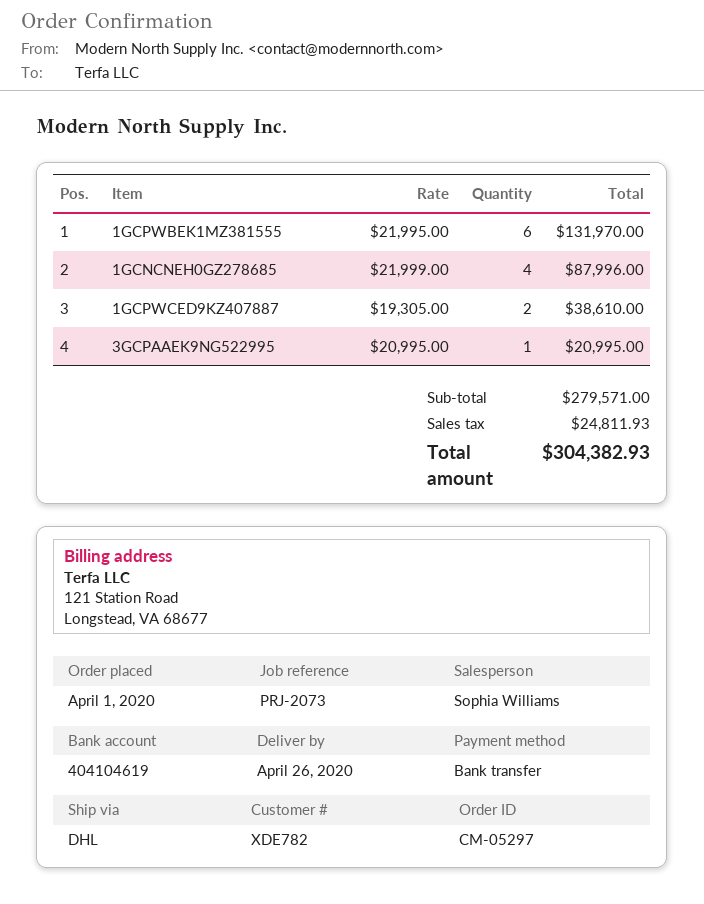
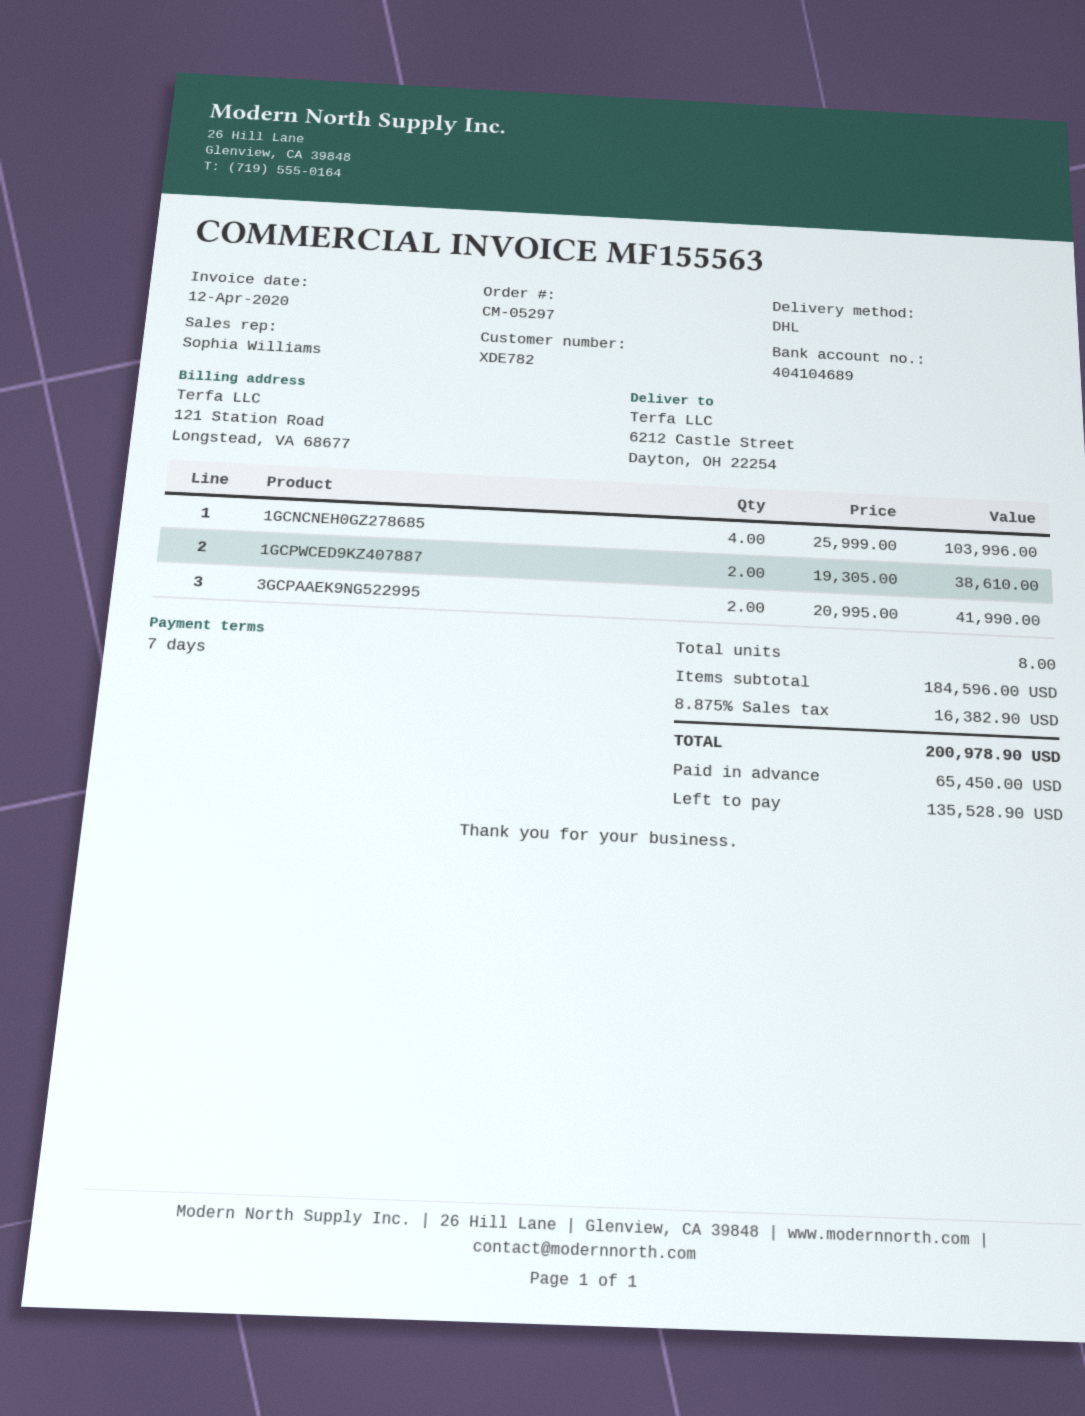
bank account: 404104619 -> 404104689
1GCPWBEK1MZ381555: 6 x 21995.00 = 131970.00 -> none
1GCNCNEH0GZ278685: 4 x 21999.00 = 87996.00 -> 4 x 25999.00 = 103996.00
3GCPAAEK9NG522995: 1 x 20995.00 = 20995.00 -> 2 x 20995.00 = 41990.00
subtotal: 279571.00 -> 184596.00
tax: 24811.93 -> 16382.90
total: 304382.93 -> 200978.90

